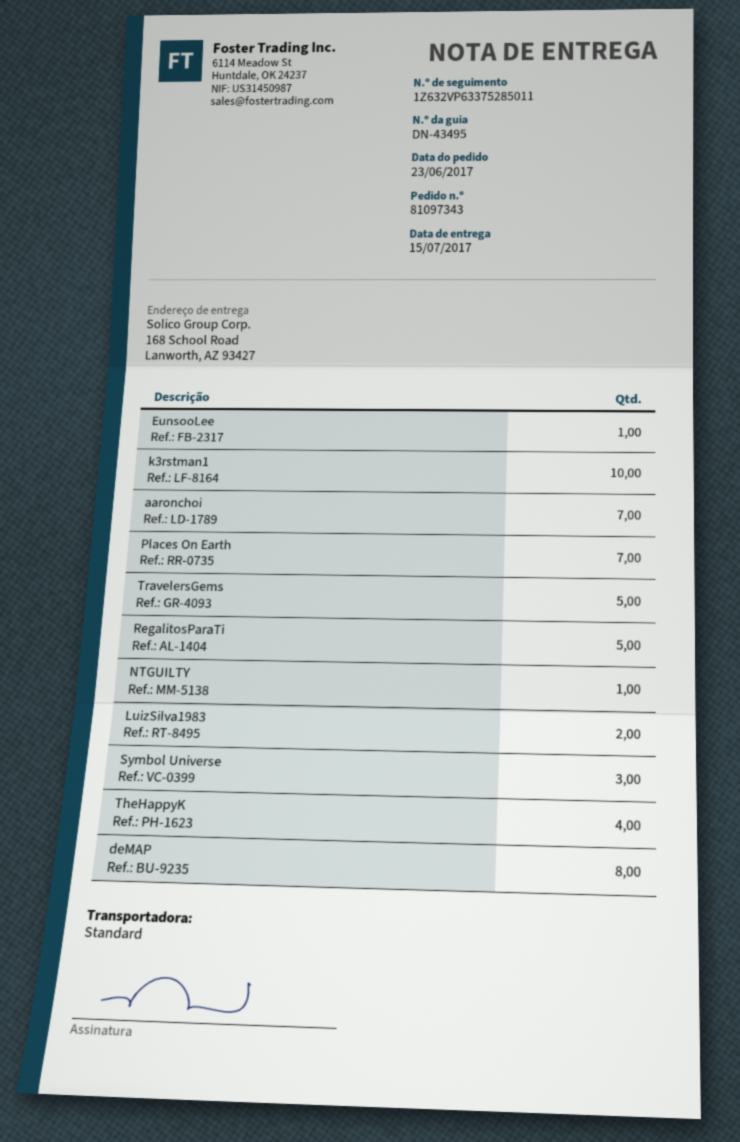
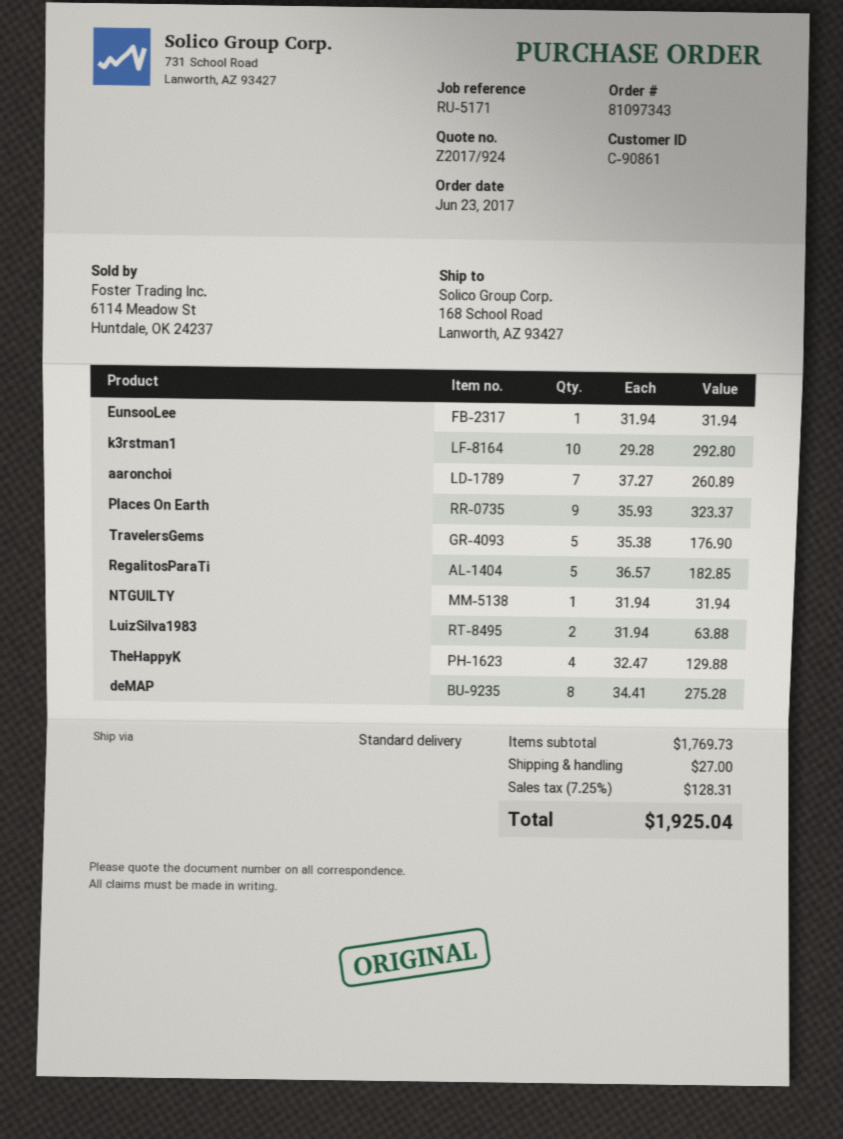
Places On Earth: 7 -> 9
Symbol Universe: 3 -> none

